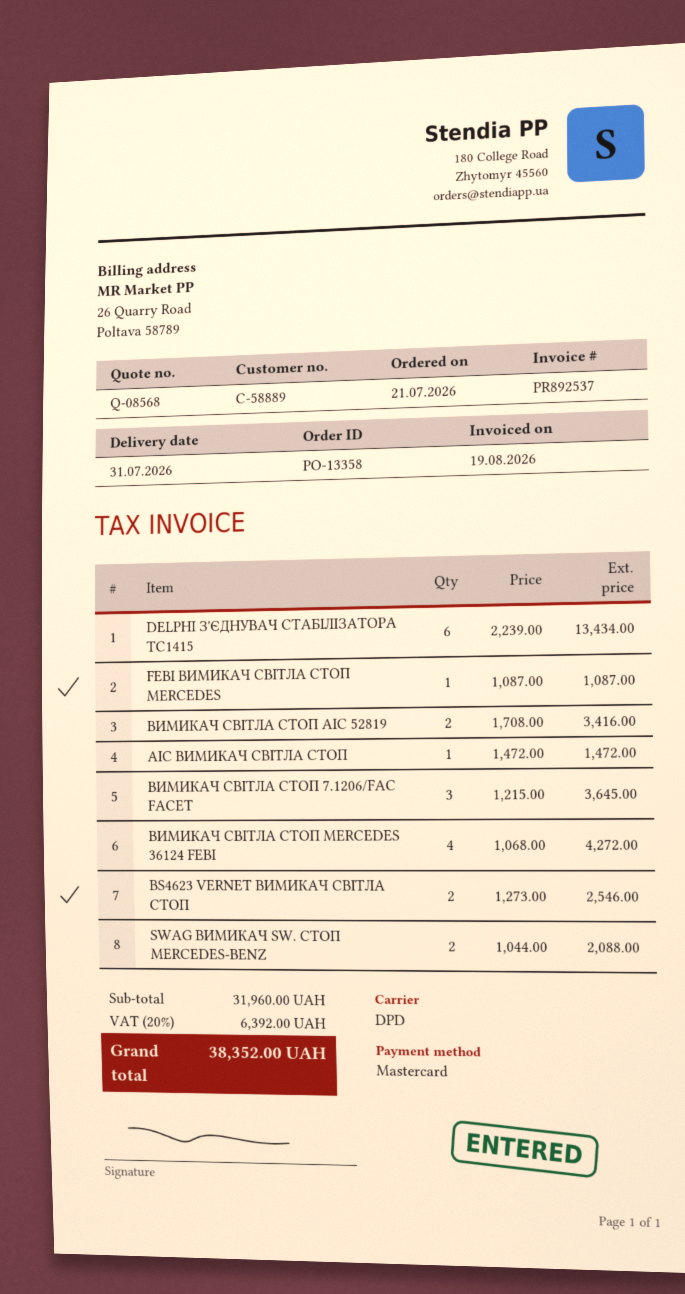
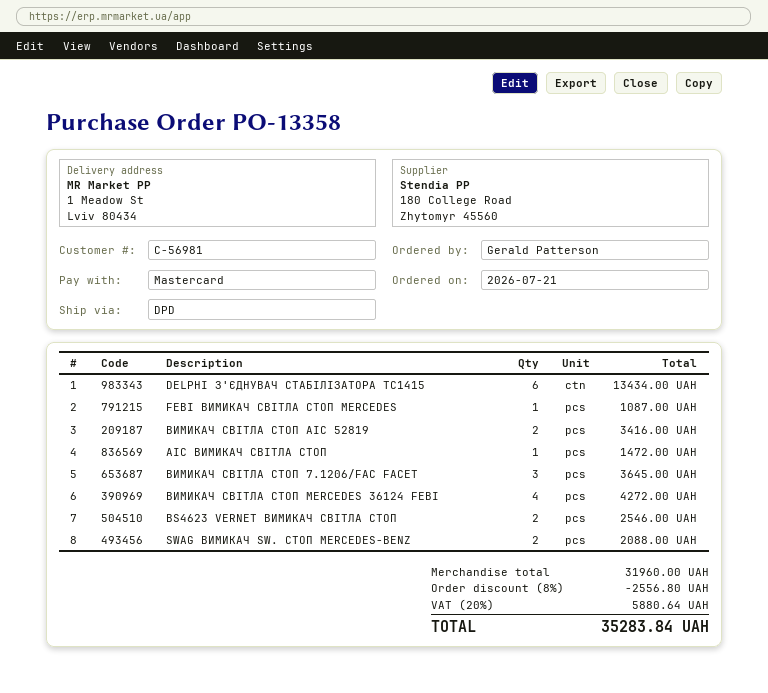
customer number: C-58889 -> C-56981
discount: none -> 8% = 2556.80
tax: 20% = 6392.00 -> 20% = 5880.64
total: 38352.00 -> 35283.84

